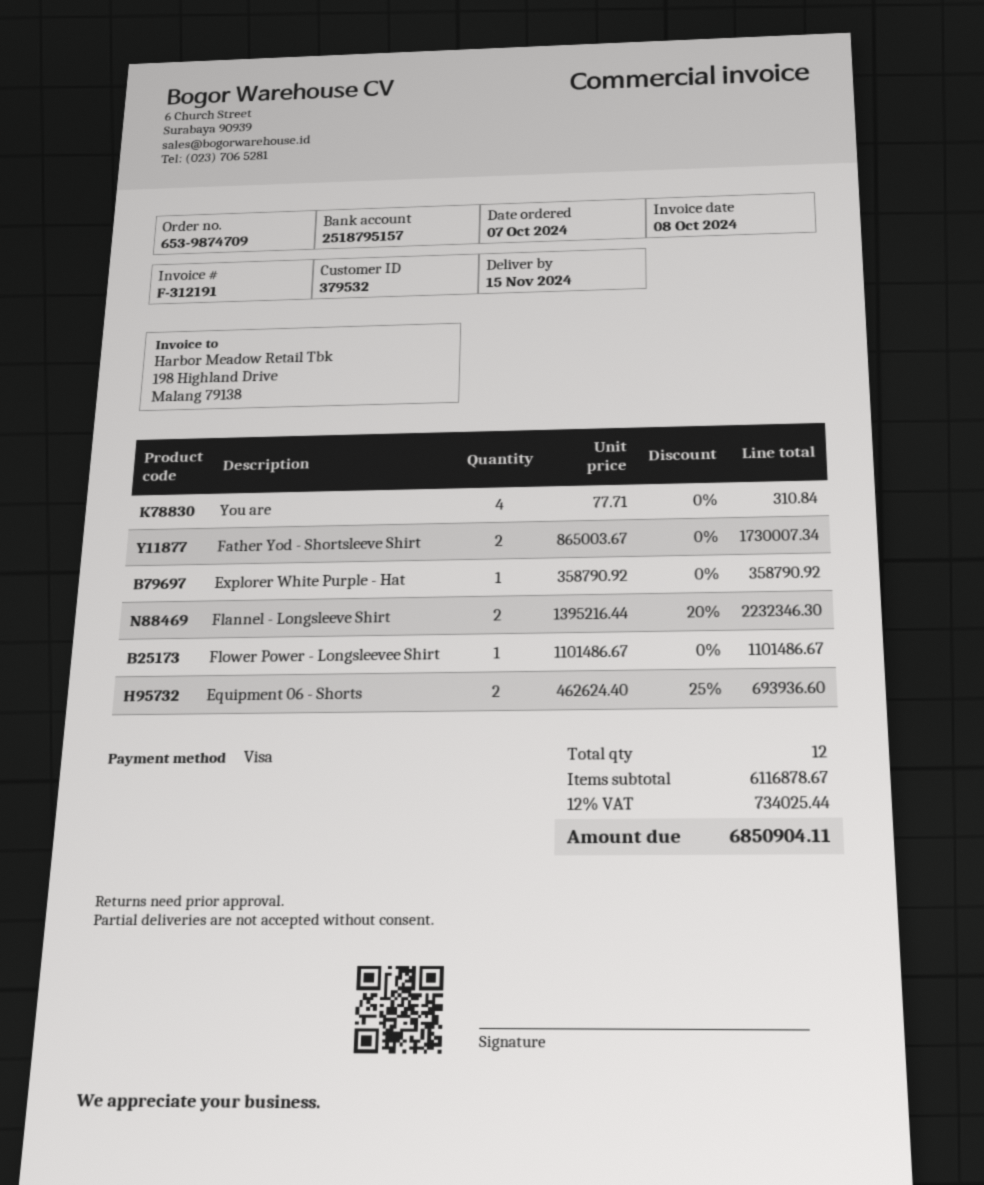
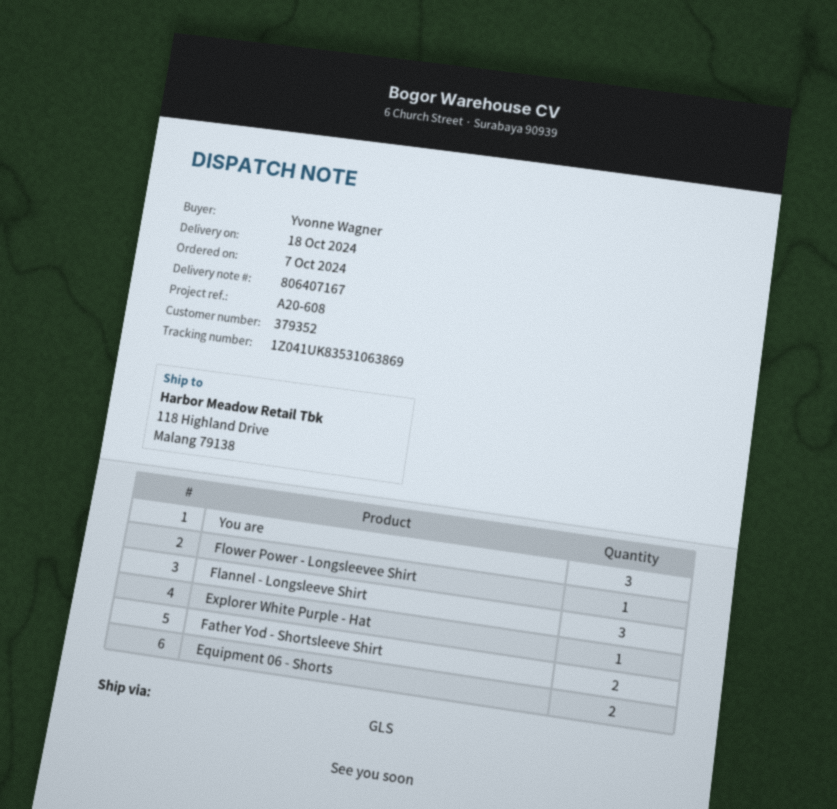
delivery date: 2024-11-15 -> 2024-10-18
customer number: 379532 -> 379352
You are: 4 -> 3
Flannel - Longsleeve Shirt: 2 -> 3

